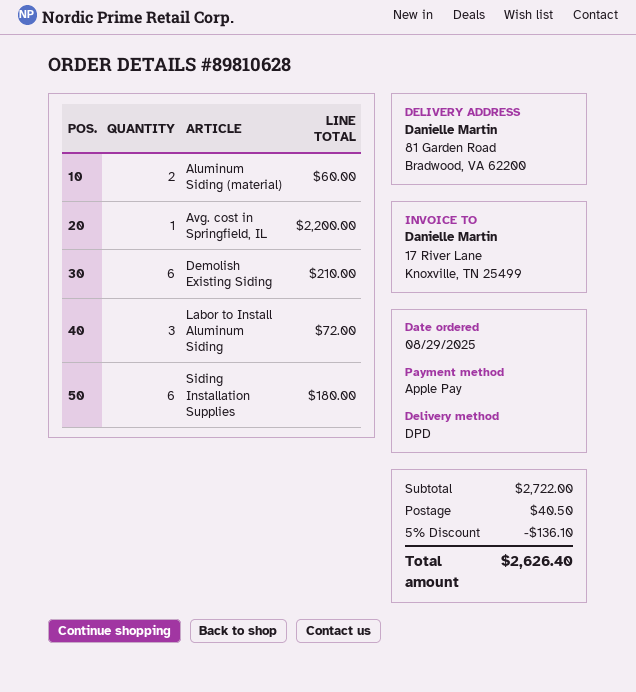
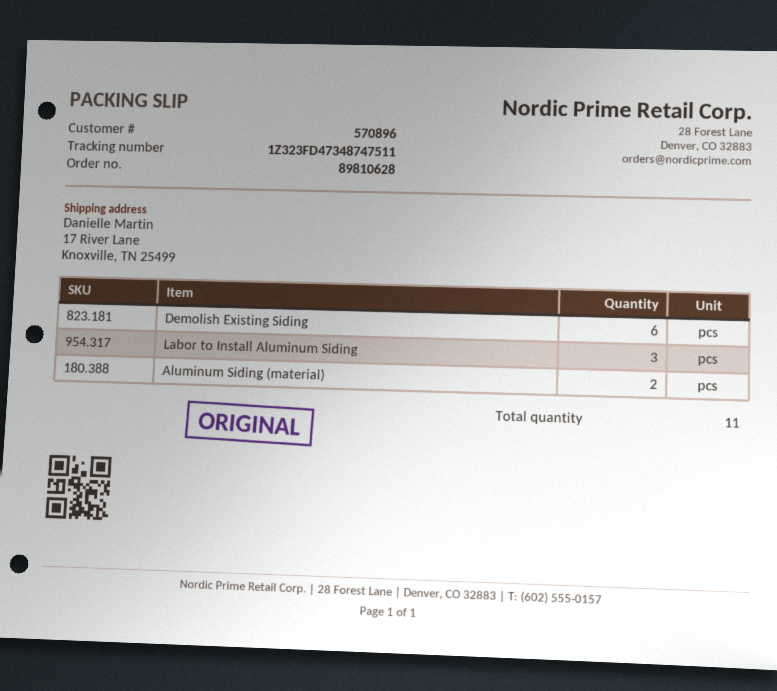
ship to: 81 Garden Road, Bradwood, VA 62200 -> 17 River Lane, Knoxville, TN 25499
Avg. cost in Springfield, IL: 1 -> none
Siding Installation Supplies: 6 -> none

